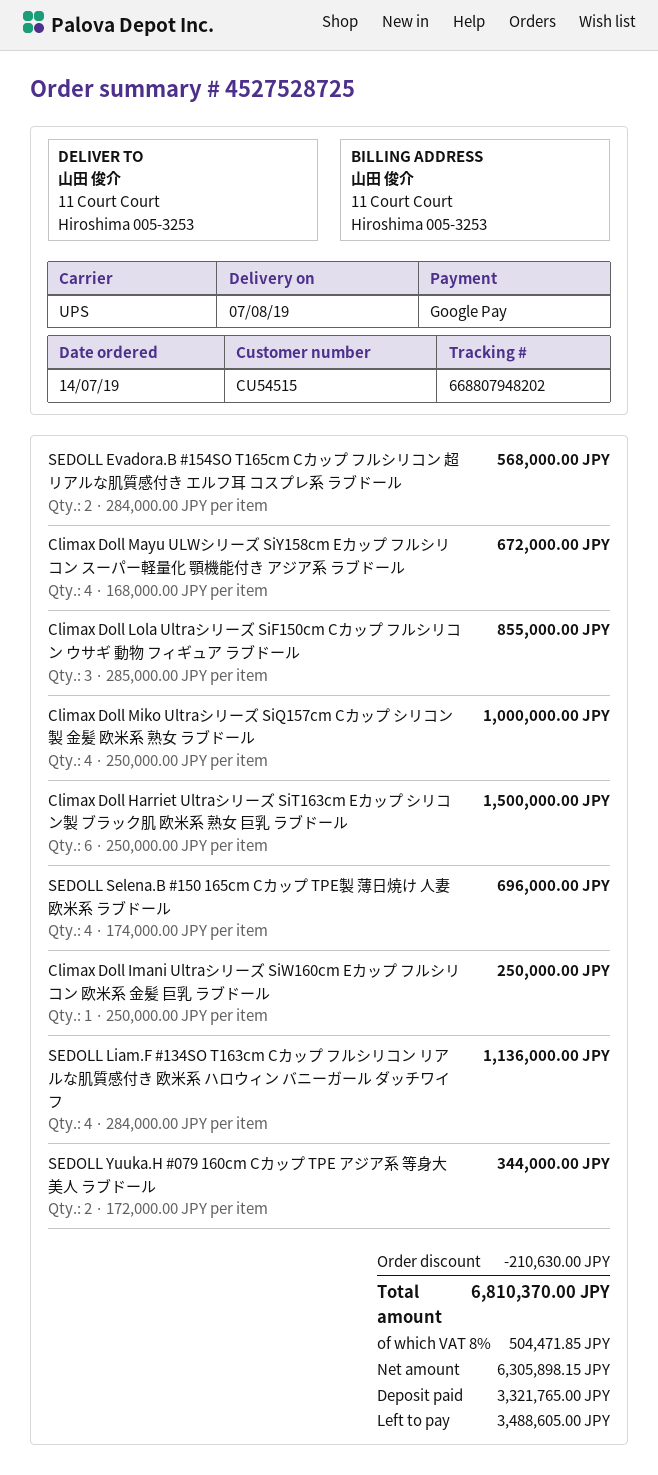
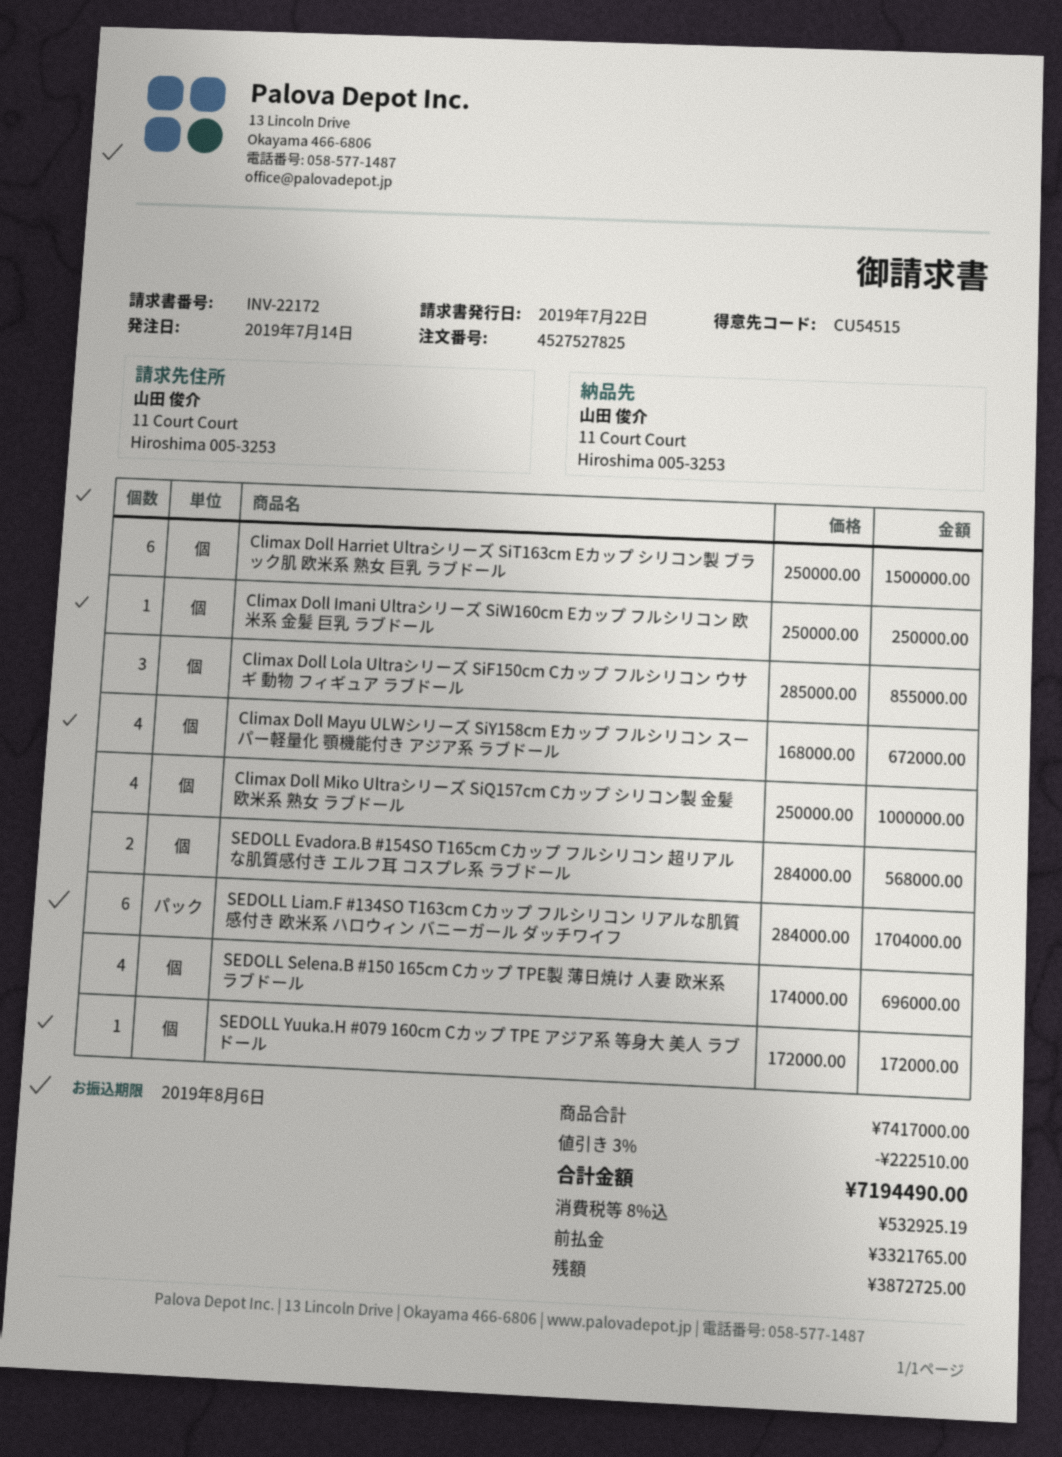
order number: 4527528725 -> 4527527825
SEDOLL Liam.F #134SO T163cm Cカップ フルシリコン リアルな肌質感付き 欧米系 ハロウィン バニーガール ダッチワイフ: 4 x 284000.00 = 1136000.00 -> 6 x 284000.00 = 1704000.00
SEDOLL Yuuka.H #079 160cm Cカップ TPE アジア系 等身大 美人 ラブドール: 2 x 172000.00 = 344000.00 -> 1 x 172000.00 = 172000.00
discount: 210630.00 -> 222510.00
tax: 8% = 504471.85 -> 8% = 532925.19
total: 6810370.00 -> 7194490.00
balance: 3488605.00 -> 3872725.00

